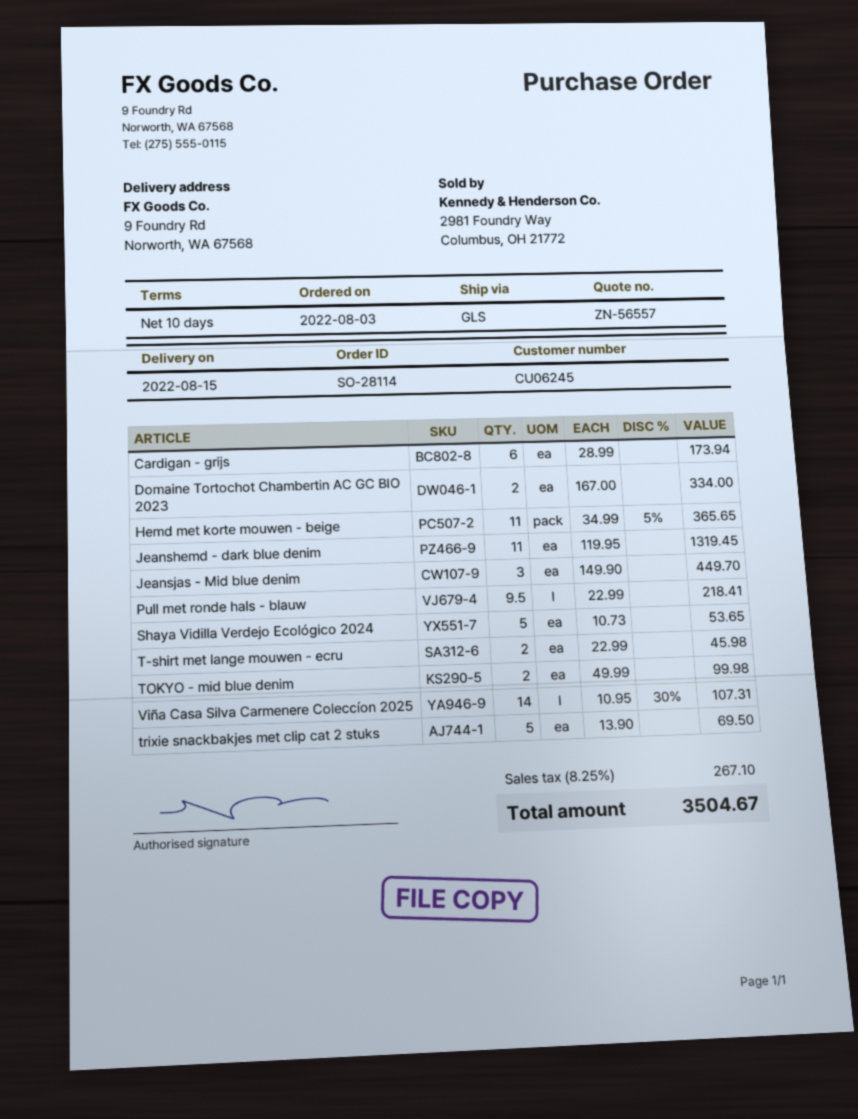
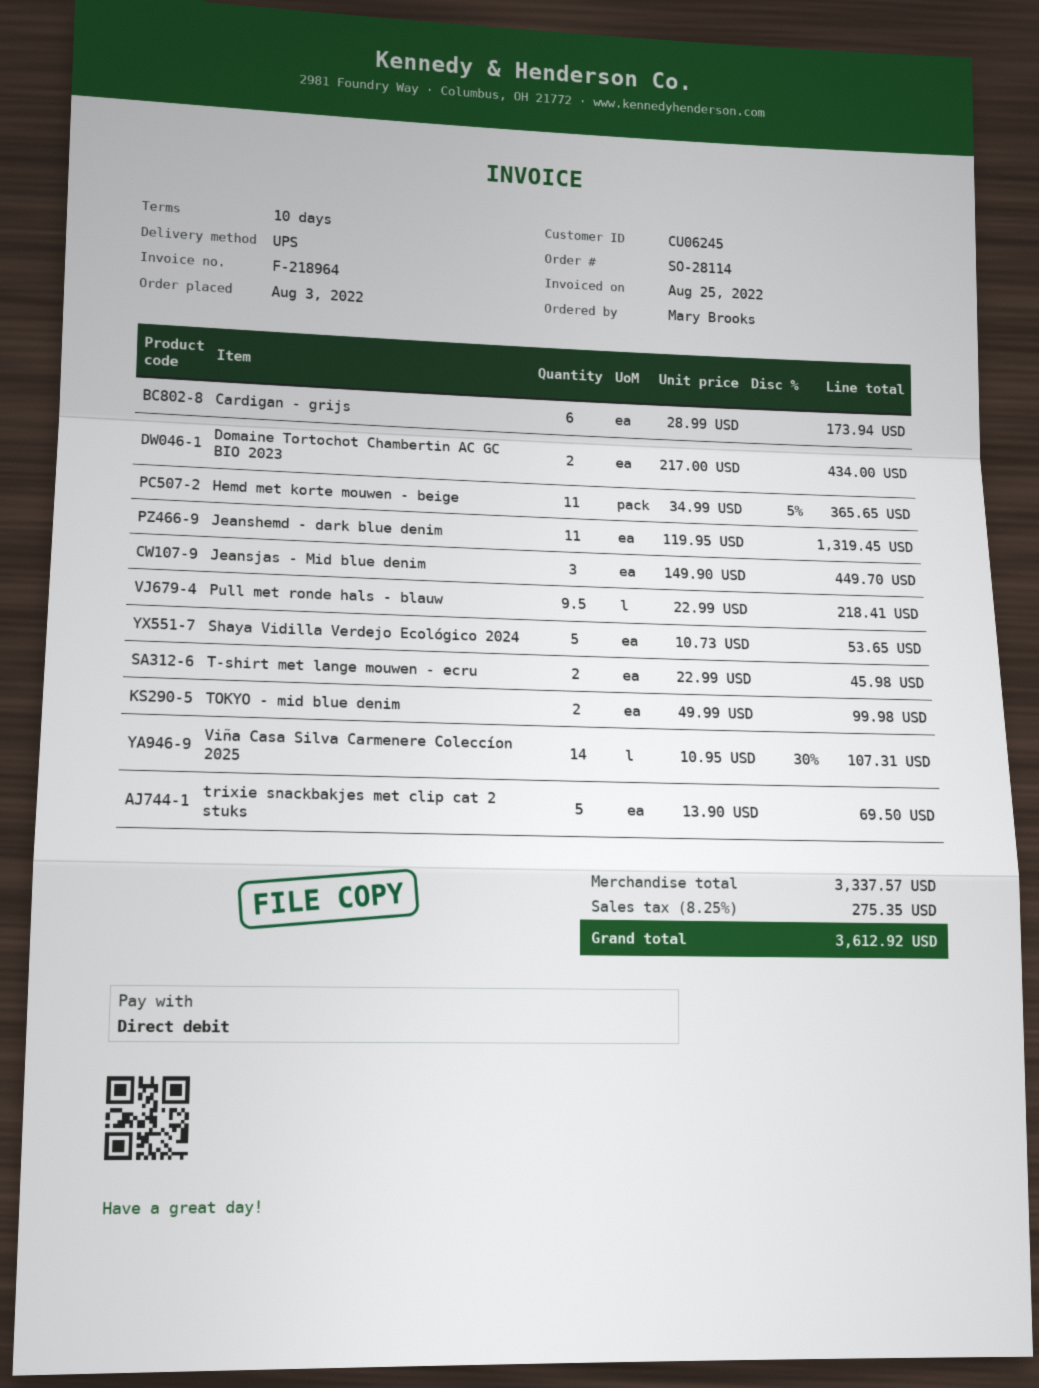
shipping method: GLS -> UPS
Domaine Tortochot Chambertin AC GC BIO 2023: 2 x 167.00 = 334.00 -> 2 x 217.00 = 434.00
tax: 8.25% = 267.10 -> 8.25% = 275.35
total: 3504.67 -> 3612.92

